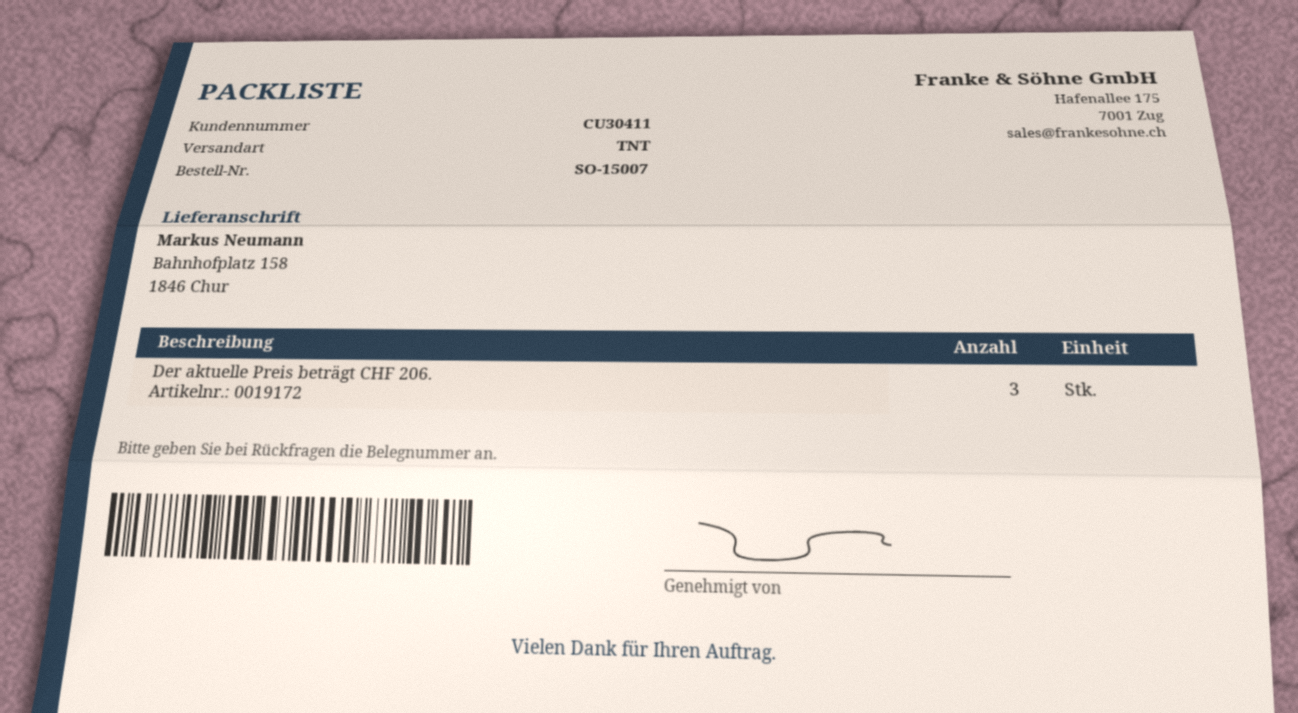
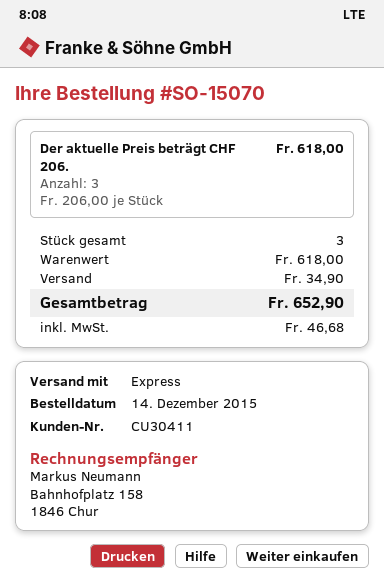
order number: SO-15007 -> SO-15070
shipping method: TNT -> express

